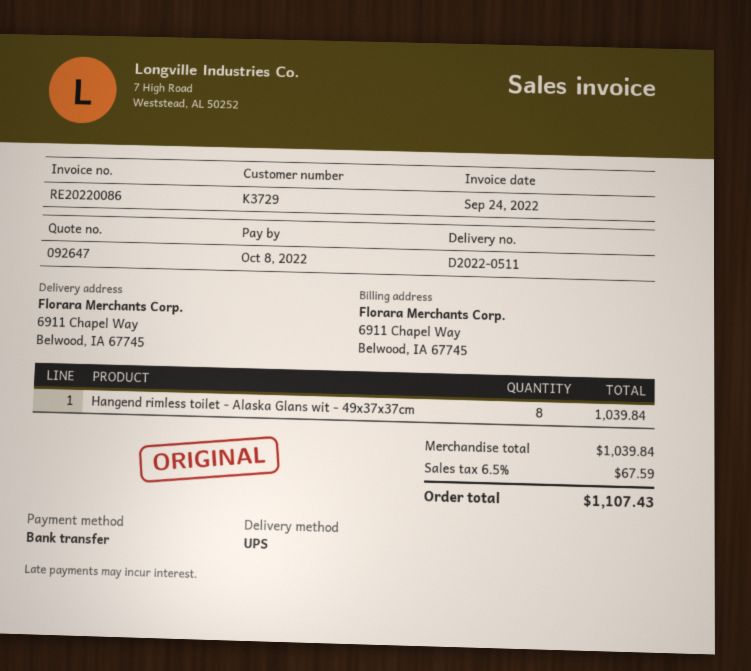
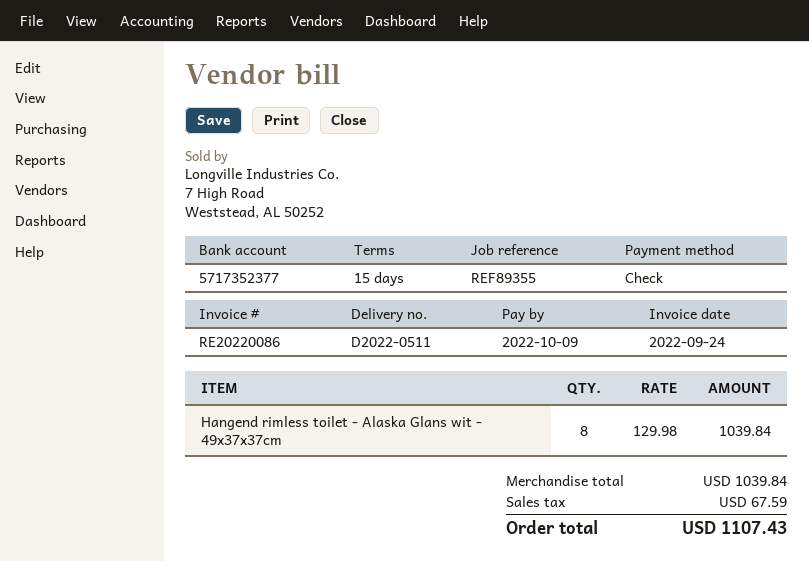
due date: 2022-10-08 -> 2022-10-09
payment method: bank transfer -> cheque

